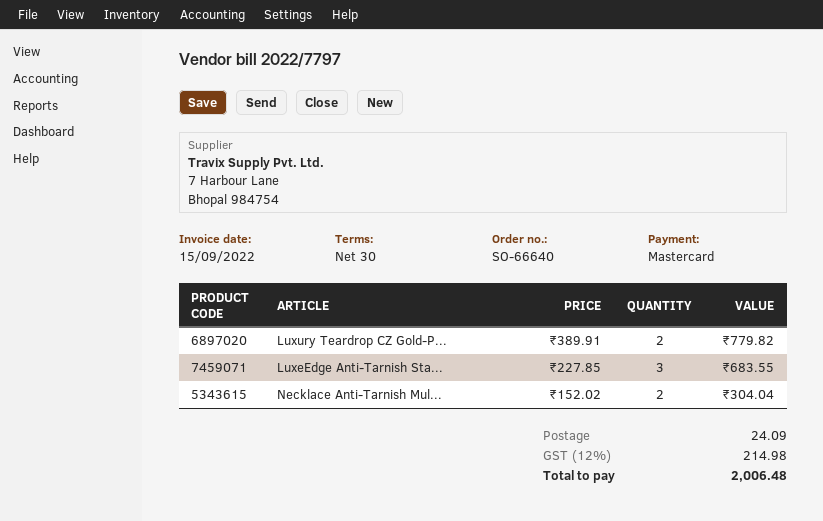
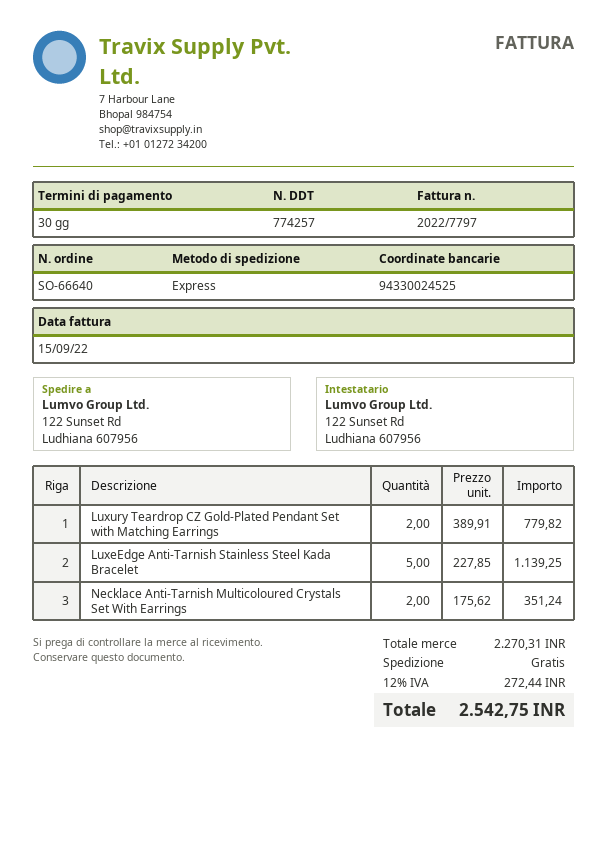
LuxeEdge Anti-Tarnish Sta...: 3 x 227.85 = 683.55 -> 5 x 227.85 = 1139.25
Necklace Anti-Tarnish Mul...: 2 x 152.02 = 304.04 -> 2 x 175.62 = 351.24
shipping: 24.09 -> 0.00
tax: 12% = 214.98 -> 12% = 272.44
total: 2006.48 -> 2542.75

